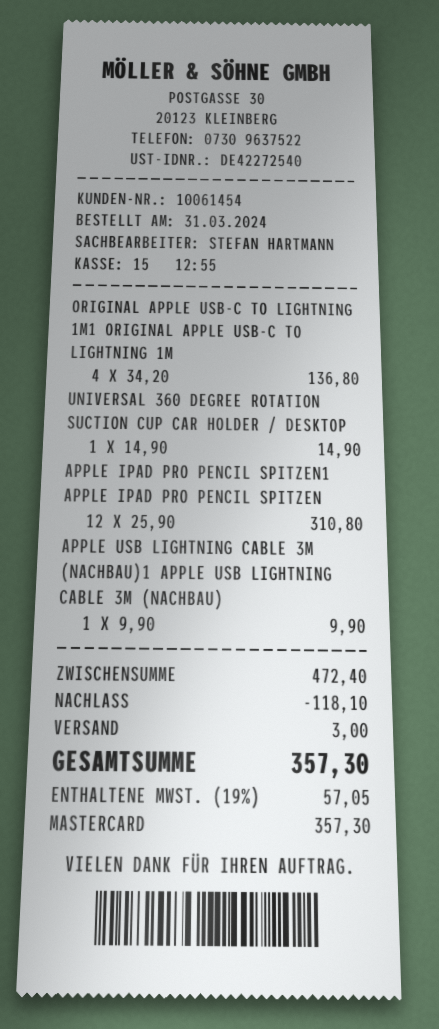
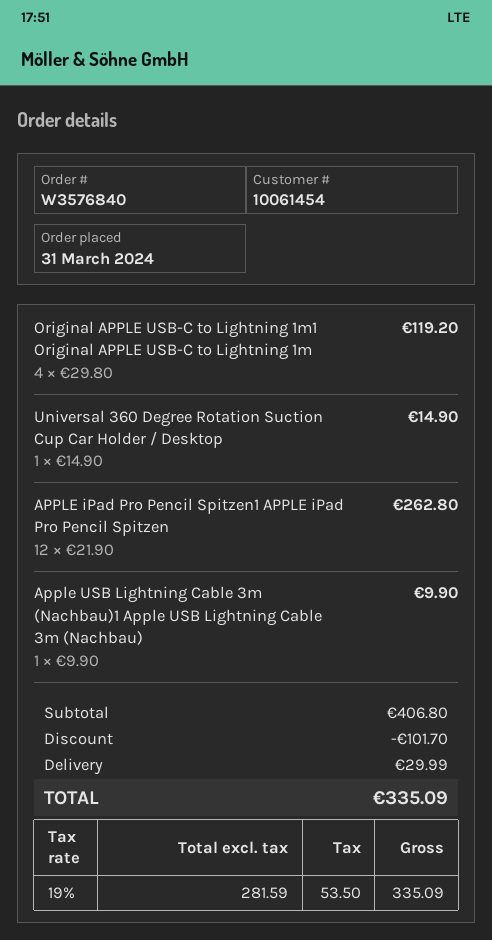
ORIGINAL APPLE USB-C TO LIGHTNING 1M1 ORIGINAL APPLE USB-C TO LIGHTNING 1M: 4 x 34.20 = 136.80 -> 4 x 29.80 = 119.20
APPLE IPAD PRO PENCIL SPITZEN1 APPLE IPAD PRO PENCIL SPITZEN: 12 x 25.90 = 310.80 -> 12 x 21.90 = 262.80
subtotal: 472.40 -> 406.80
discount: 118.10 -> 101.70
shipping: 3.00 -> 29.99
tax: 19% = 57.05 -> 19% = 53.50
total: 357.30 -> 335.09

